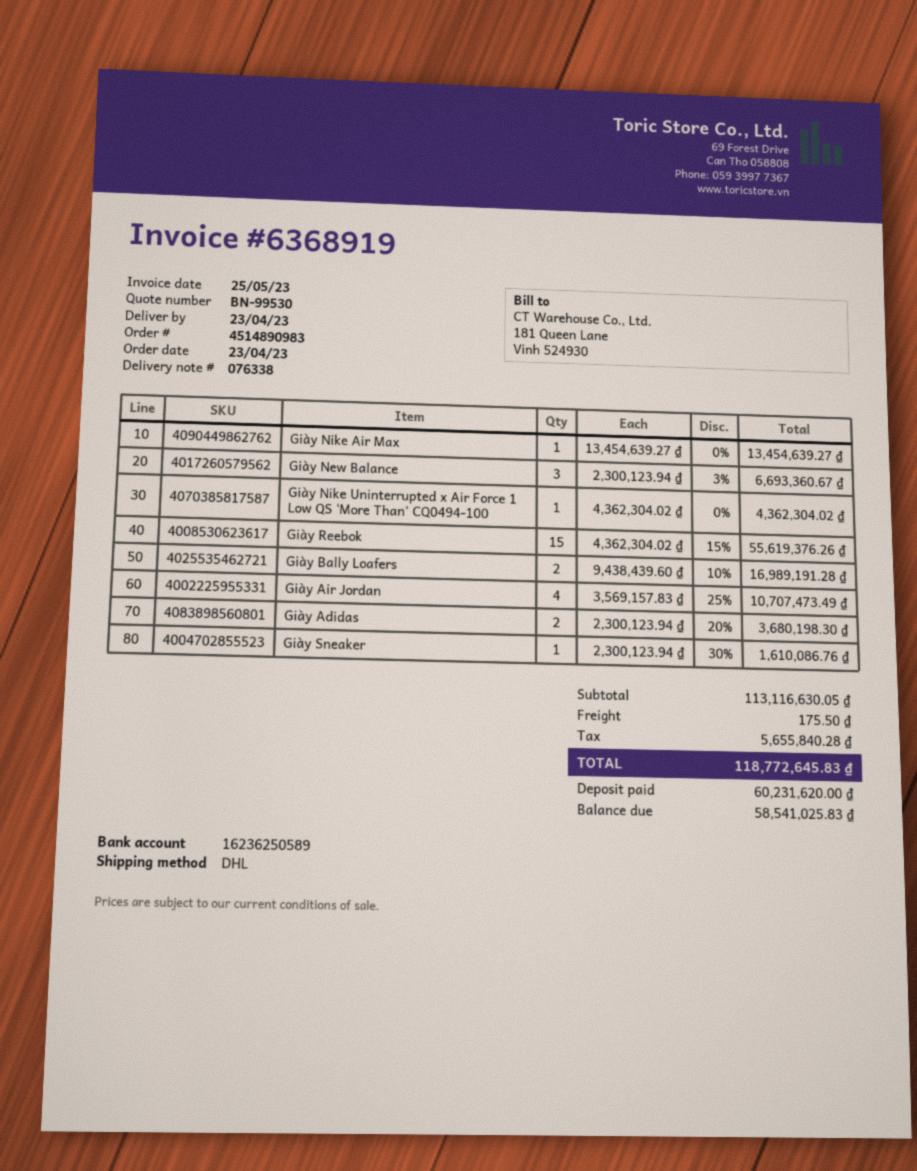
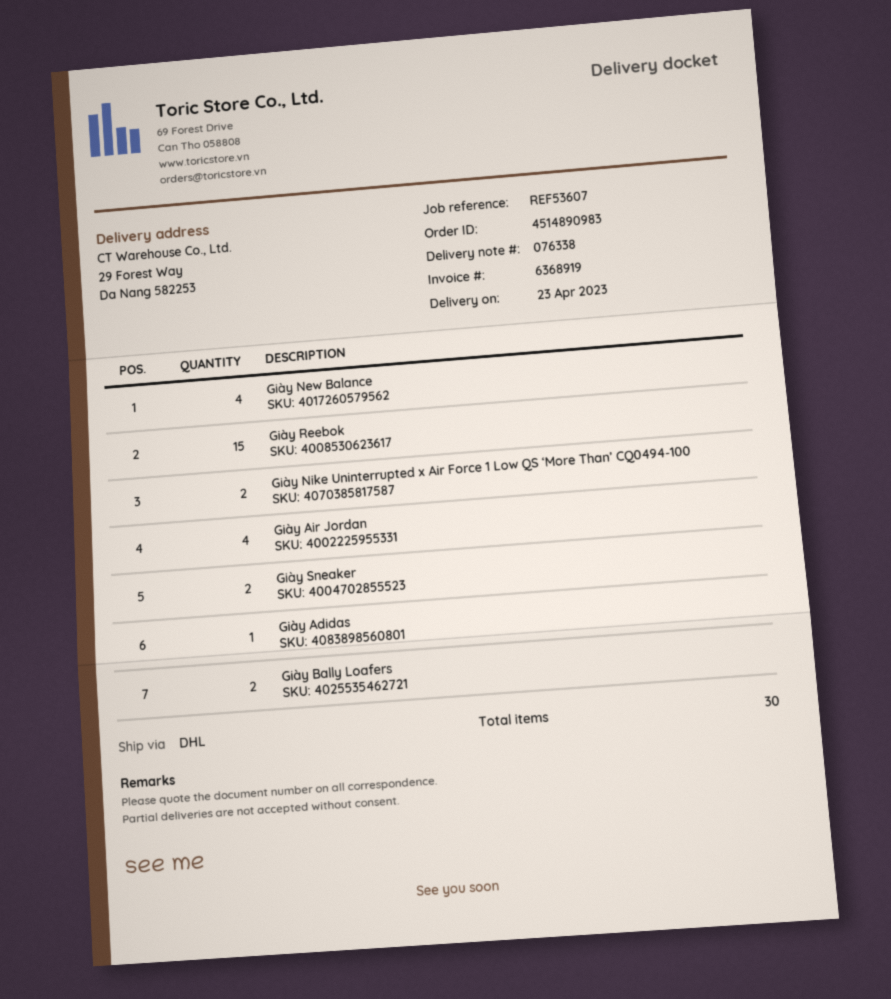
Giày Nike Air Max: 1 -> none
Giày New Balance: 3 -> 4
Giày Nike Uninterrupted x Air Force 1 Low QS ‘More Than’ CQ0494-100: 1 -> 2
Giày Adidas: 2 -> 1
Giày Sneaker: 1 -> 2

